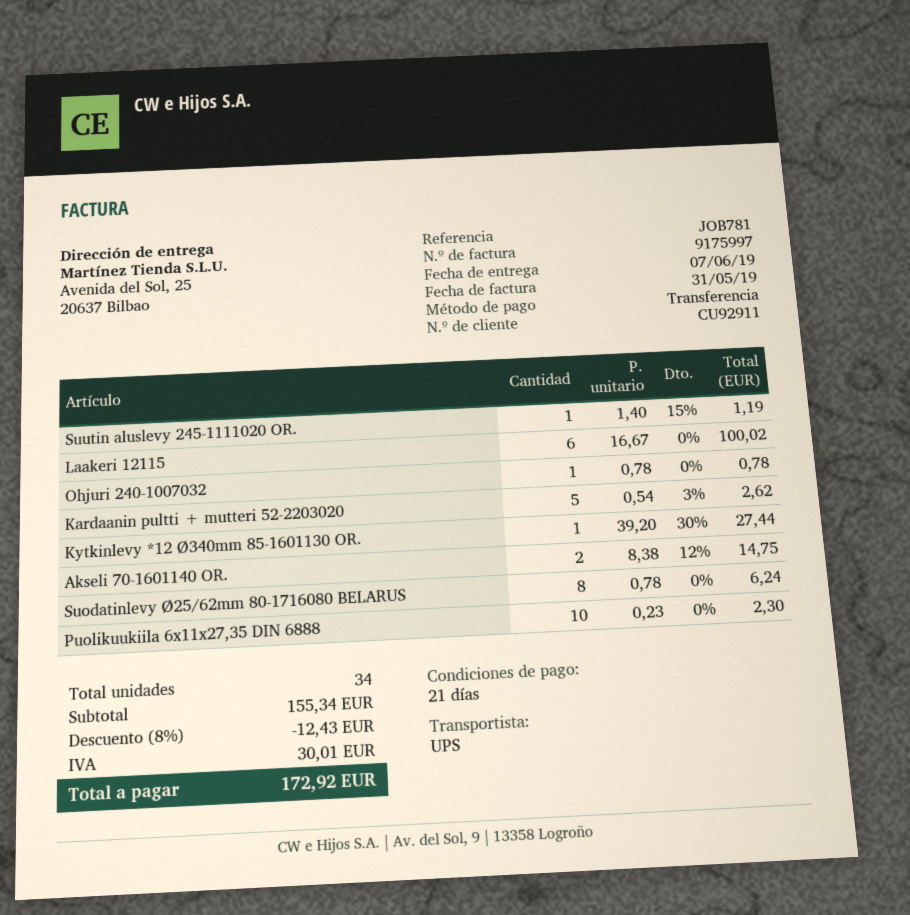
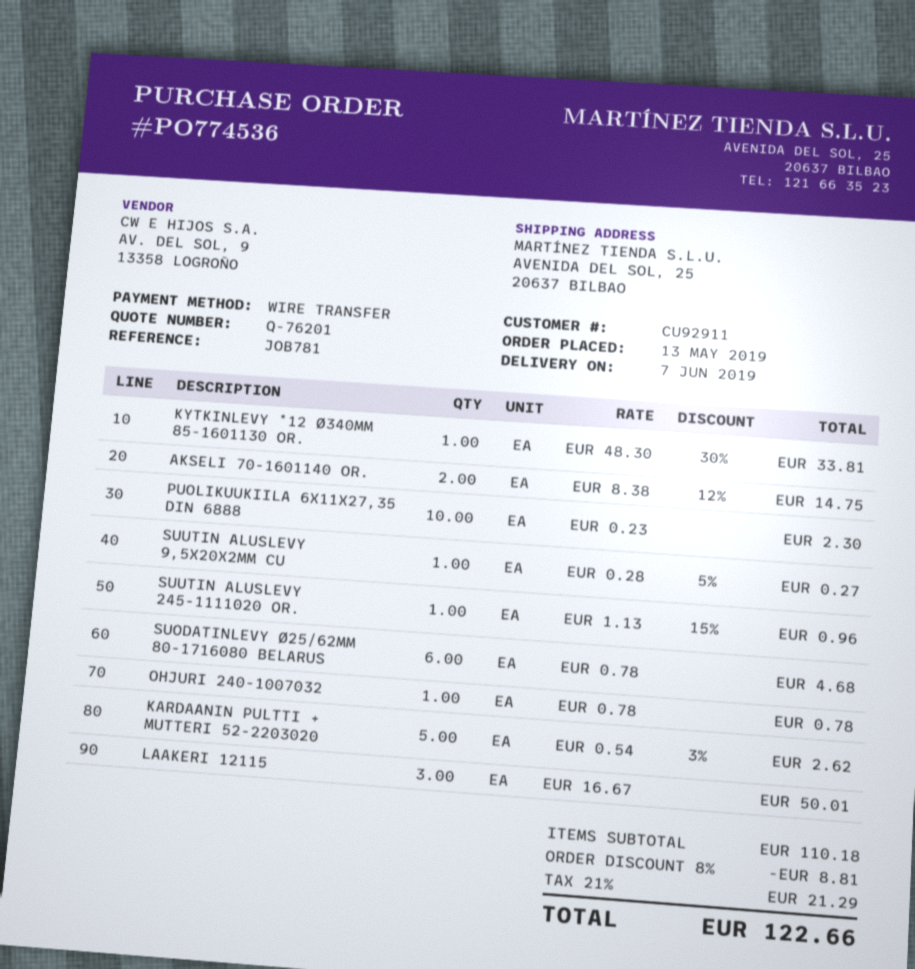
Suutin aluslevy 245-1111020 OR.: 1 x 1.40 - 15% = 1.19 -> 1 x 1.13 - 15% = 0.96
Laakeri 12115: 6 x 16.67 = 100.02 -> 3 x 16.67 = 50.01
Kytkinlevy *12 Ø340mm 85-1601130 OR.: 1 x 39.20 - 30% = 27.44 -> 1 x 48.30 - 30% = 33.81
Suodatinlevy Ø25/62mm 80-1716080 BELARUS: 8 x 0.78 = 6.24 -> 6 x 0.78 = 4.68
SUUTIN ALUSLEVY 9,5X20X2MM CU: none -> 1 x 0.28 - 5% = 0.27
subtotal: 155.34 -> 110.18
discount: 8% = 12.43 -> 8% = 8.81
tax: 30.01 -> 21.29
total: 172.92 -> 122.66

